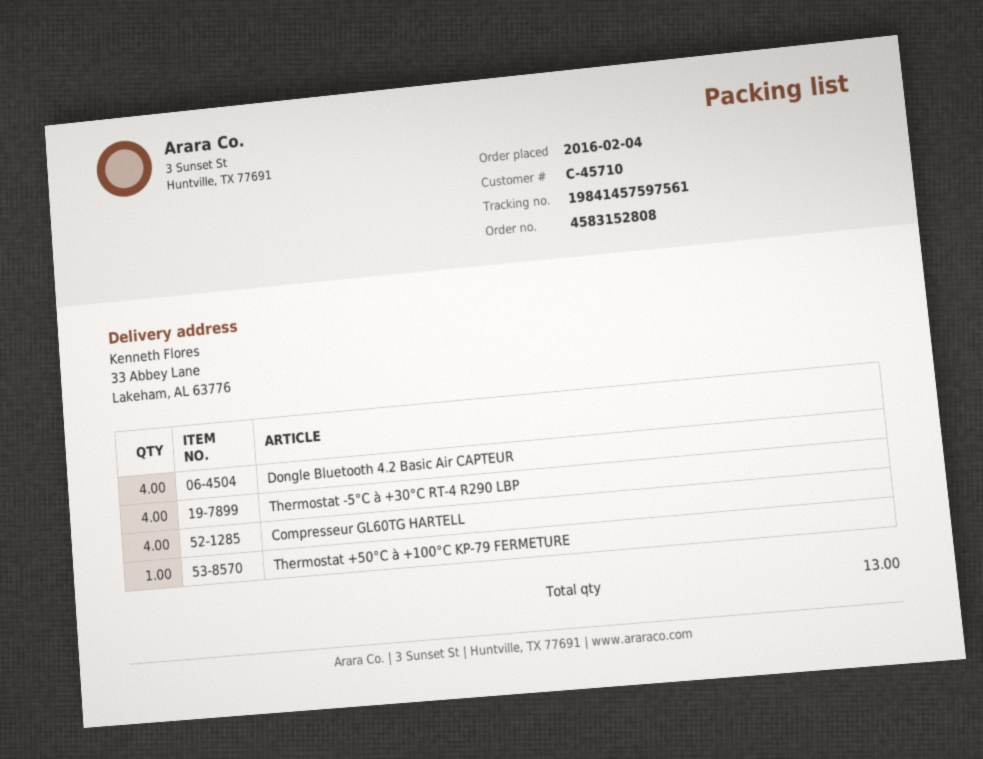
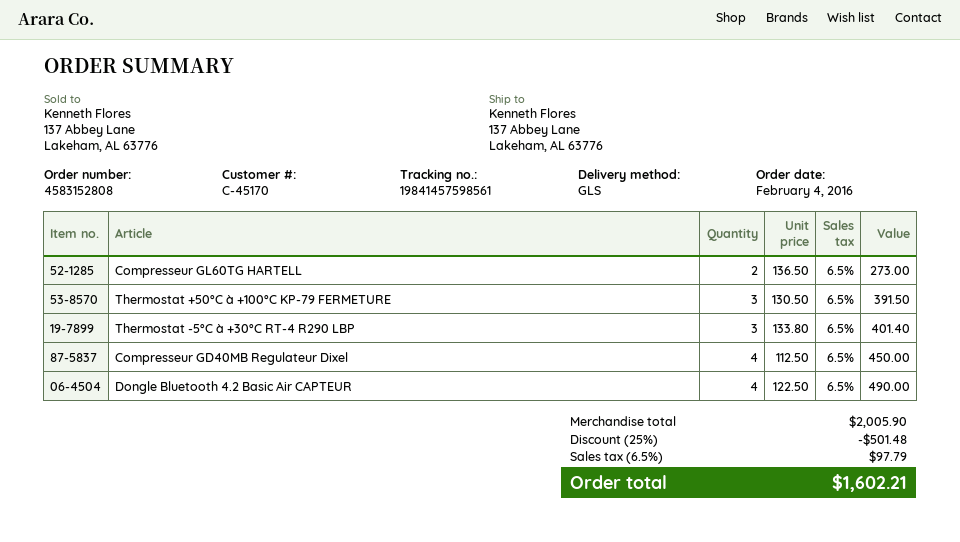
customer number: C-45710 -> C-45170
tracking number: 19841457597561 -> 19841457598561
ship to: 33 Abbey Lane, Lakeham, AL 63776 -> 137 Abbey Lane, Lakeham, AL 63776
Thermostat -5°C à +30°C RT-4 R290 LBP: 4 -> 3
Compresseur GL60TG HARTELL: 4 -> 2
Thermostat +50°C à +100°C KP-79 FERMETURE: 1 -> 3
Compresseur GD40MB Regulateur Dixel: none -> 4

